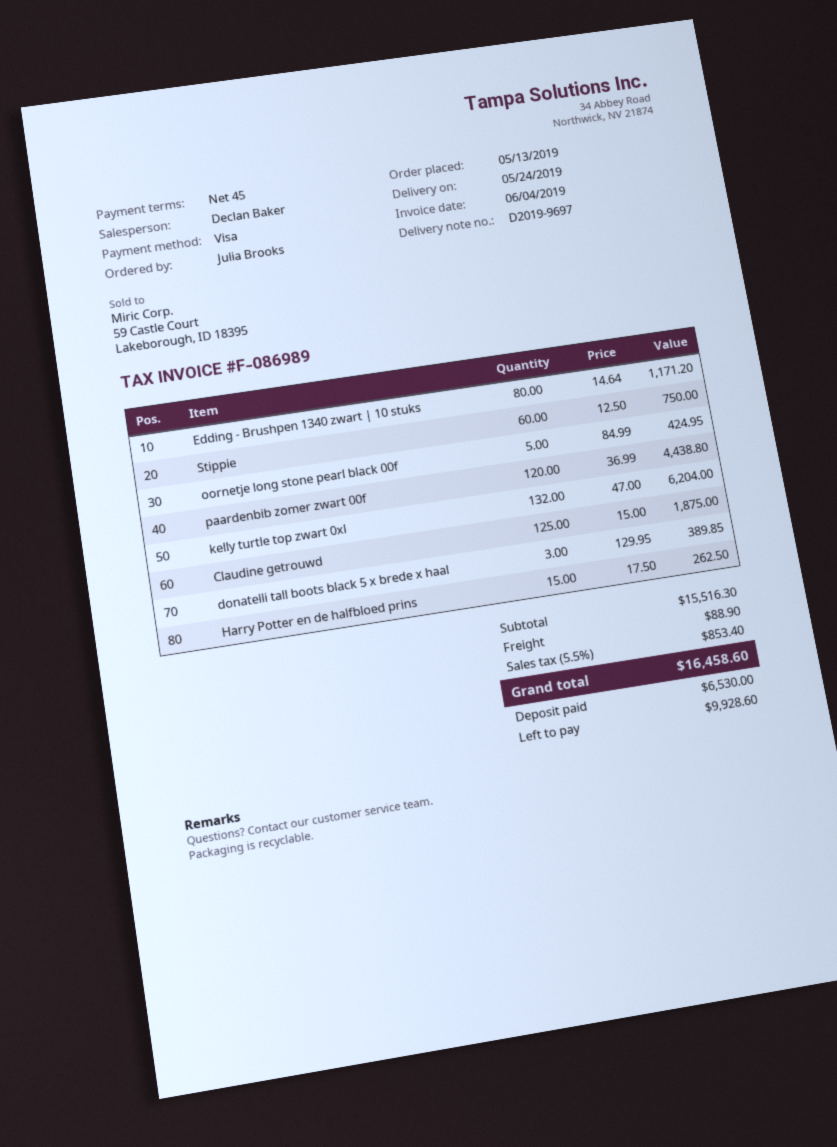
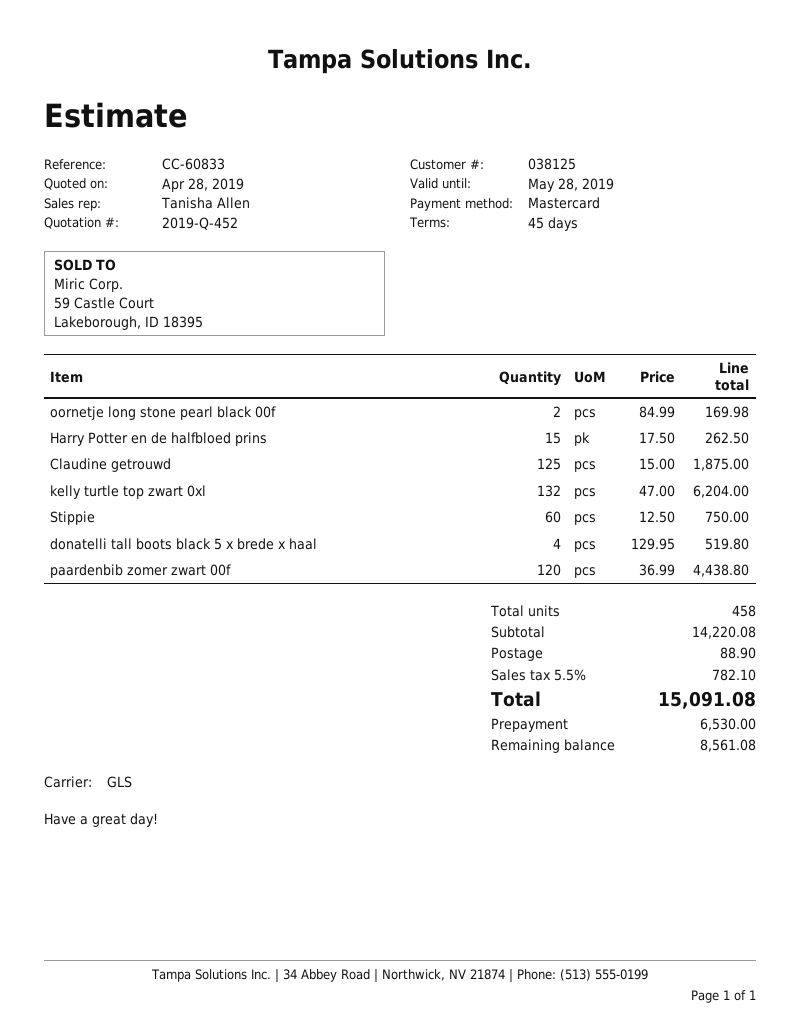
sales rep: Declan Baker -> Tanisha Allen
payment method: Visa -> Mastercard
Edding - Brushpen 1340 zwart | 10 stuks: 80 x 14.64 = 1171.20 -> none
oornetje long stone pearl black 00f: 5 x 84.99 = 424.95 -> 2 x 84.99 = 169.98
donatelli tall boots black 5 x brede x haal: 3 x 129.95 = 389.85 -> 4 x 129.95 = 519.80
subtotal: 15516.30 -> 14220.08
tax: 5.5% = 853.40 -> 5.5% = 782.10
total: 16458.60 -> 15091.08
balance: 9928.60 -> 8561.08

